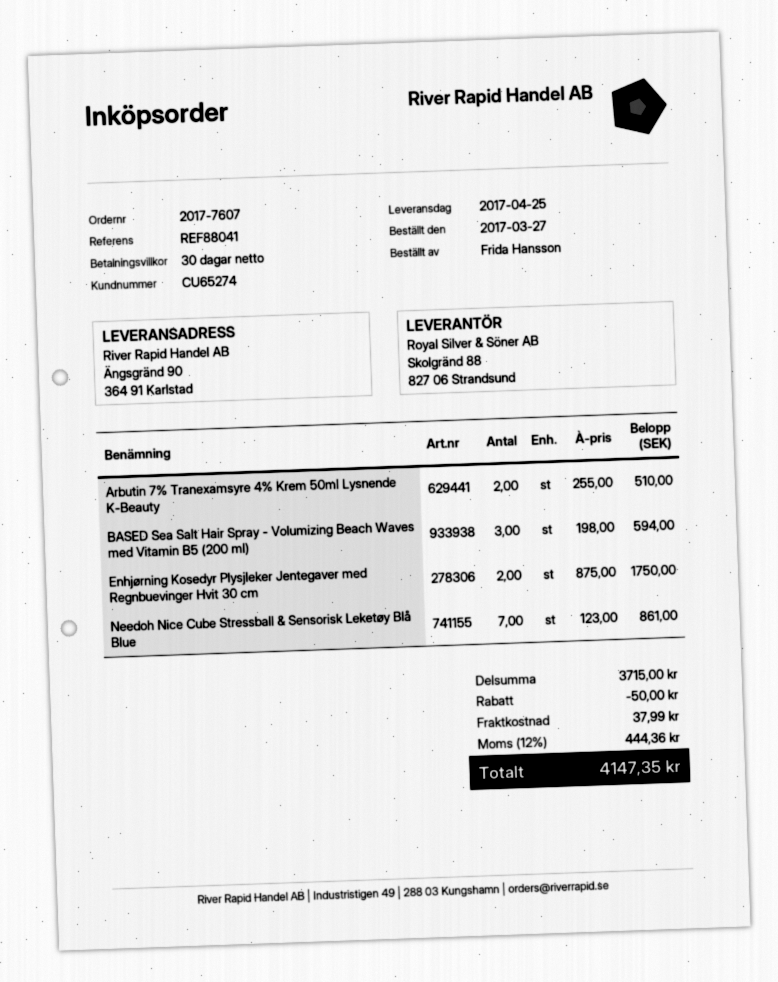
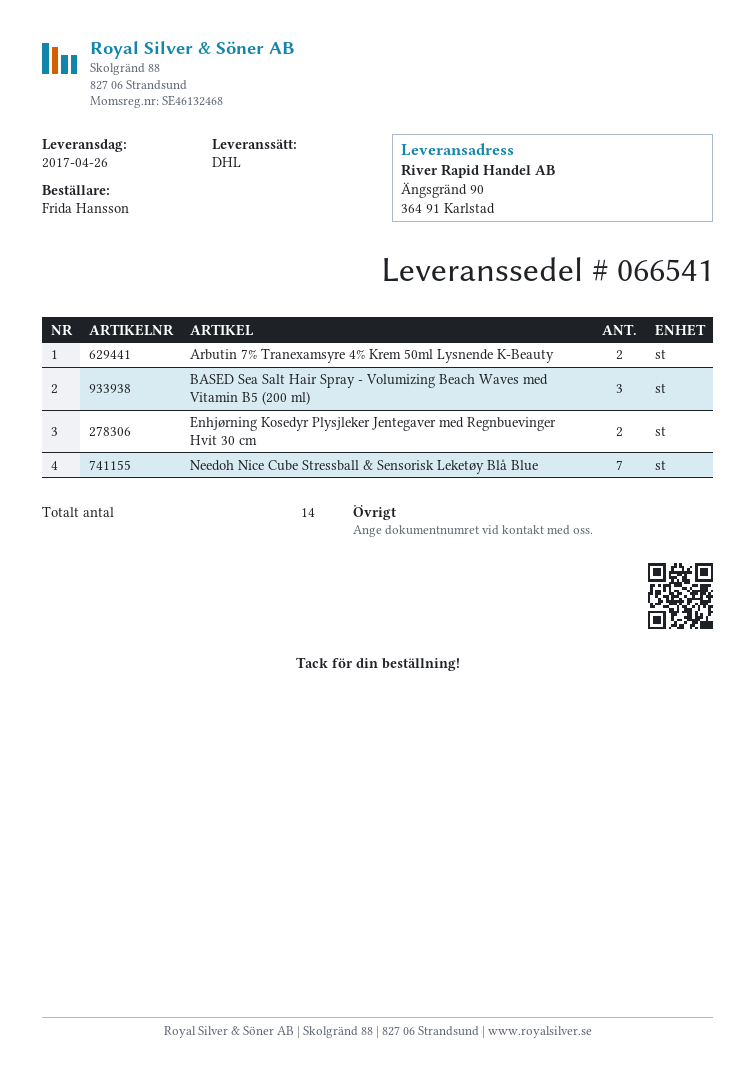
delivery date: 2017-04-25 -> 2017-04-26

